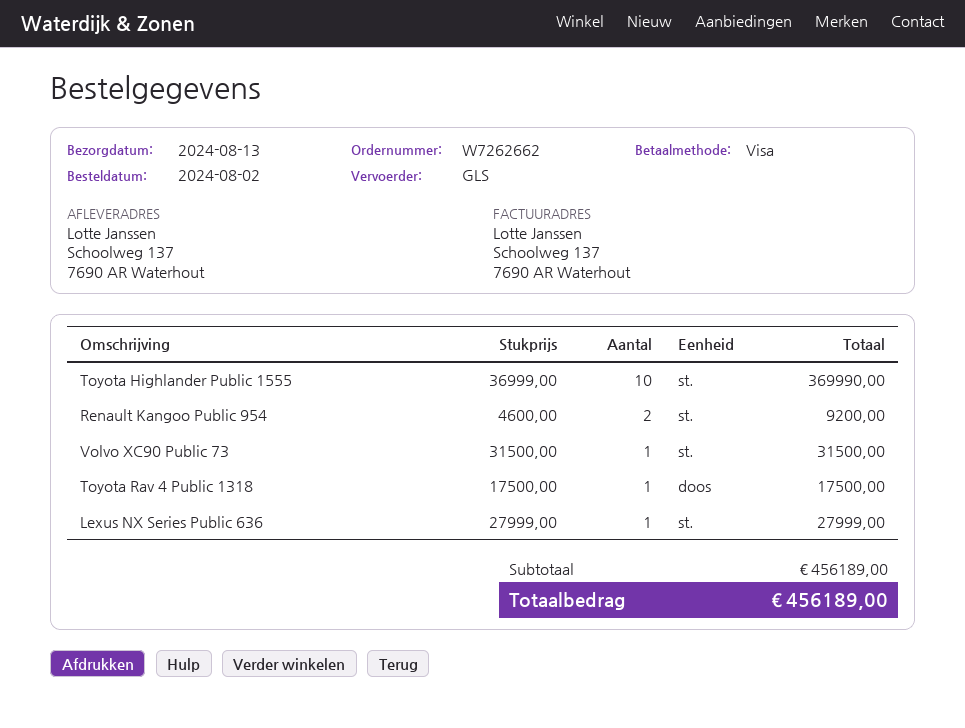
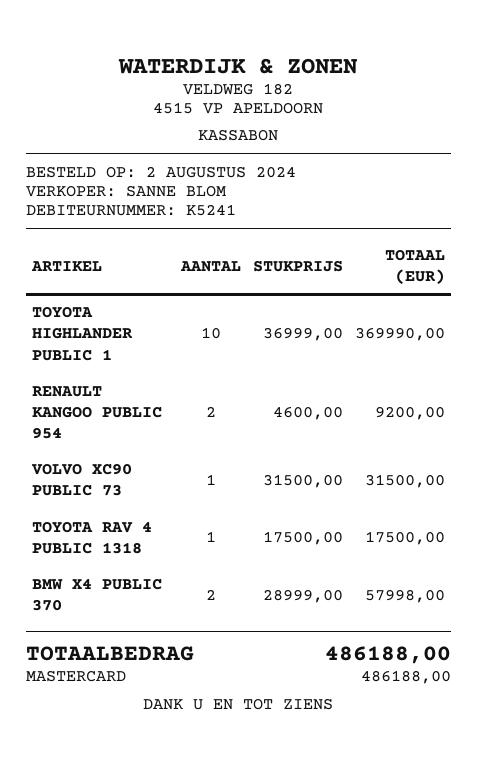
payment method: Visa -> Mastercard
Lexus NX Series Public 636: 1 x 27999.00 = 27999.00 -> none
BMW X4 PUBLIC 370: none -> 2 x 28999.00 = 57998.00
total: 456189.00 -> 486188.00

